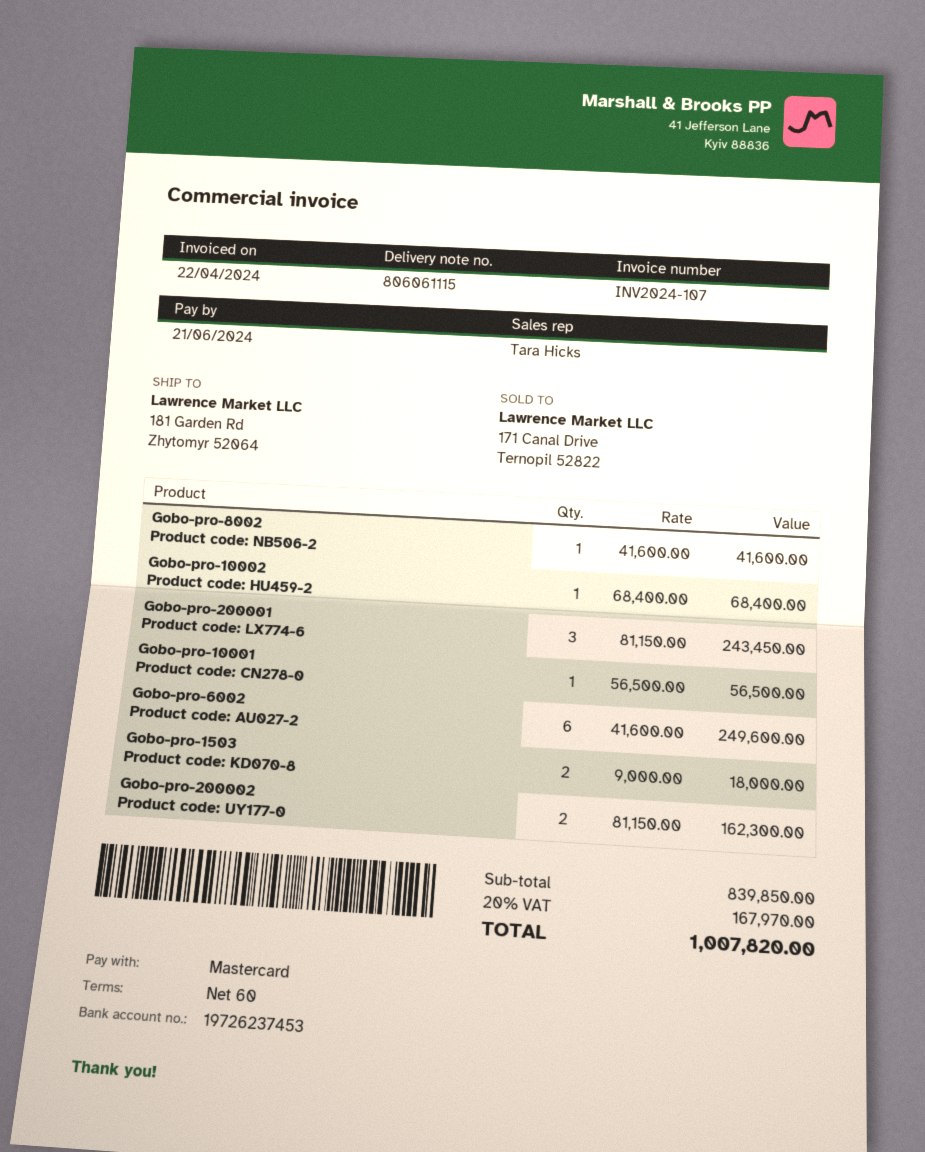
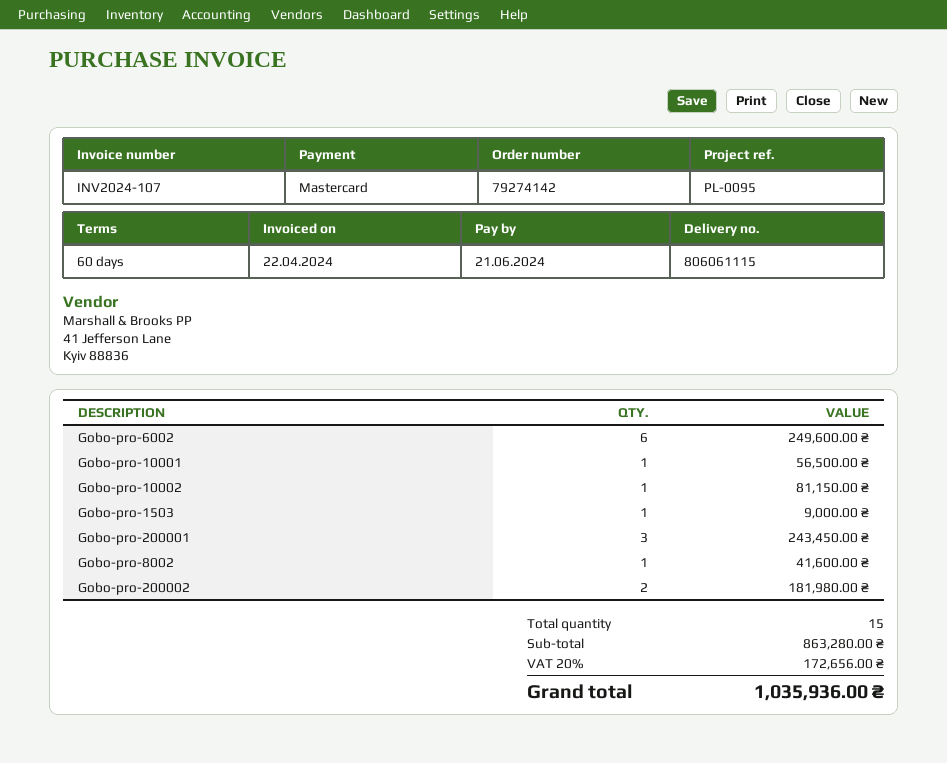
Gobo-pro-10002: 1 for 68400.00 -> 1 for 81150.00
Gobo-pro-1503: 2 for 18000.00 -> 1 for 9000.00
Gobo-pro-200002: 2 for 162300.00 -> 2 for 181980.00
subtotal: 839850.00 -> 863280.00
tax: 20% = 167970.00 -> 20% = 172656.00
total: 1007820.00 -> 1035936.00

